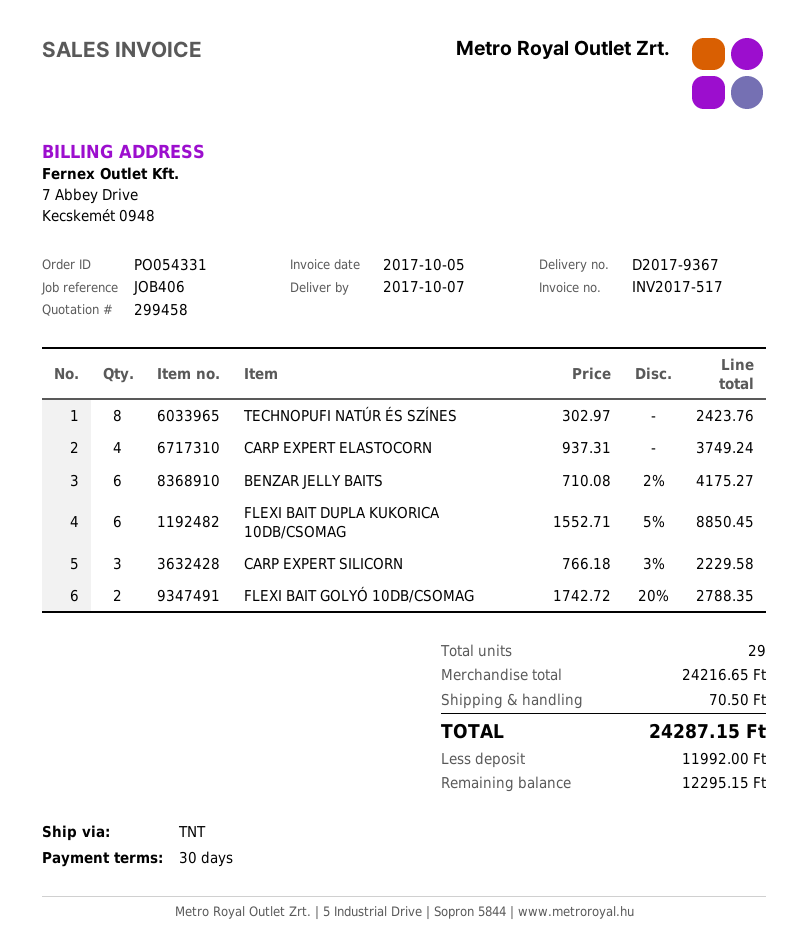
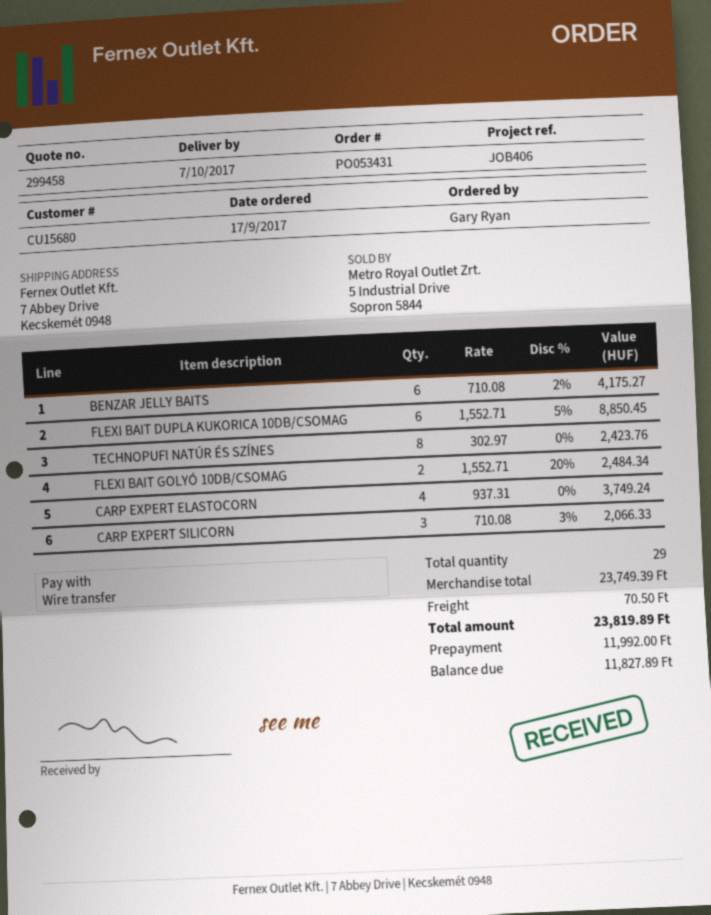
order number: PO054331 -> PO053431
CARP EXPERT SILICORN: 3 x 766.18 - 3% = 2229.58 -> 3 x 710.08 - 3% = 2066.33
FLEXI BAIT GOLYÓ 10DB/CSOMAG: 2 x 1742.72 - 20% = 2788.35 -> 2 x 1552.71 - 20% = 2484.34
subtotal: 24216.65 -> 23749.39
total: 24287.15 -> 23819.89
balance: 12295.15 -> 11827.89

